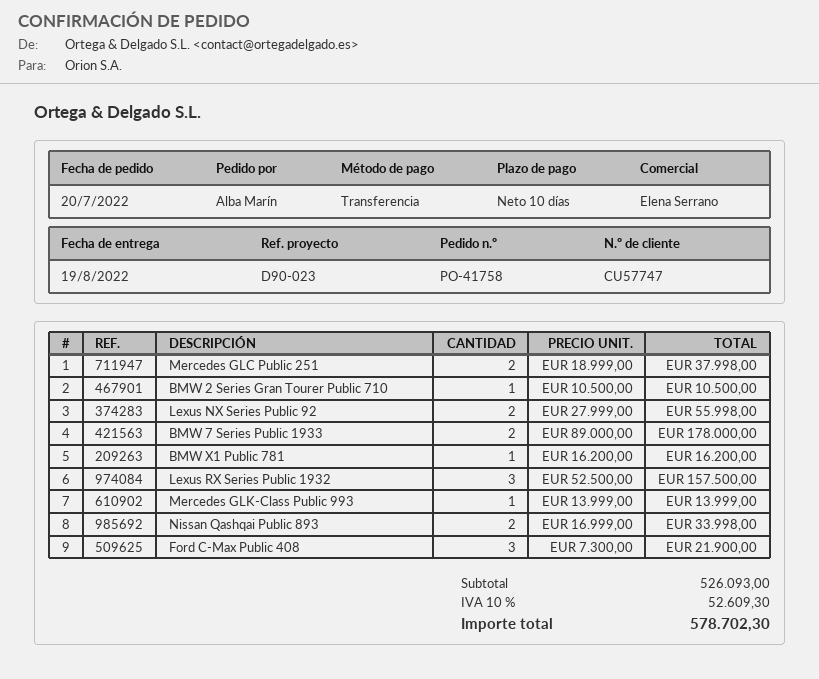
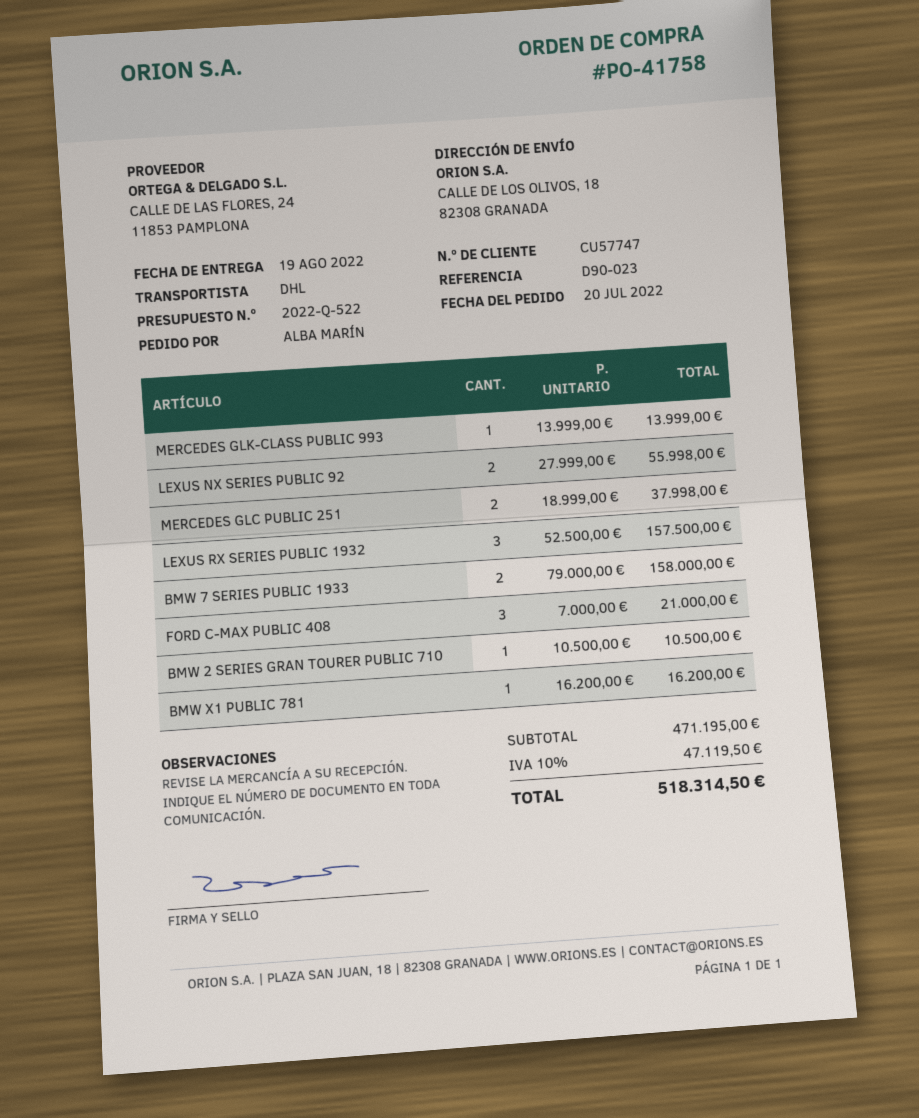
BMW 7 Series Public 1933: 2 x 89000.00 = 178000.00 -> 2 x 79000.00 = 158000.00
Nissan Qashqai Public 893: 2 x 16999.00 = 33998.00 -> none
Ford C-Max Public 408: 3 x 7300.00 = 21900.00 -> 3 x 7000.00 = 21000.00
subtotal: 526093.00 -> 471195.00
tax: 10% = 52609.30 -> 10% = 47119.50
total: 578702.30 -> 518314.50

